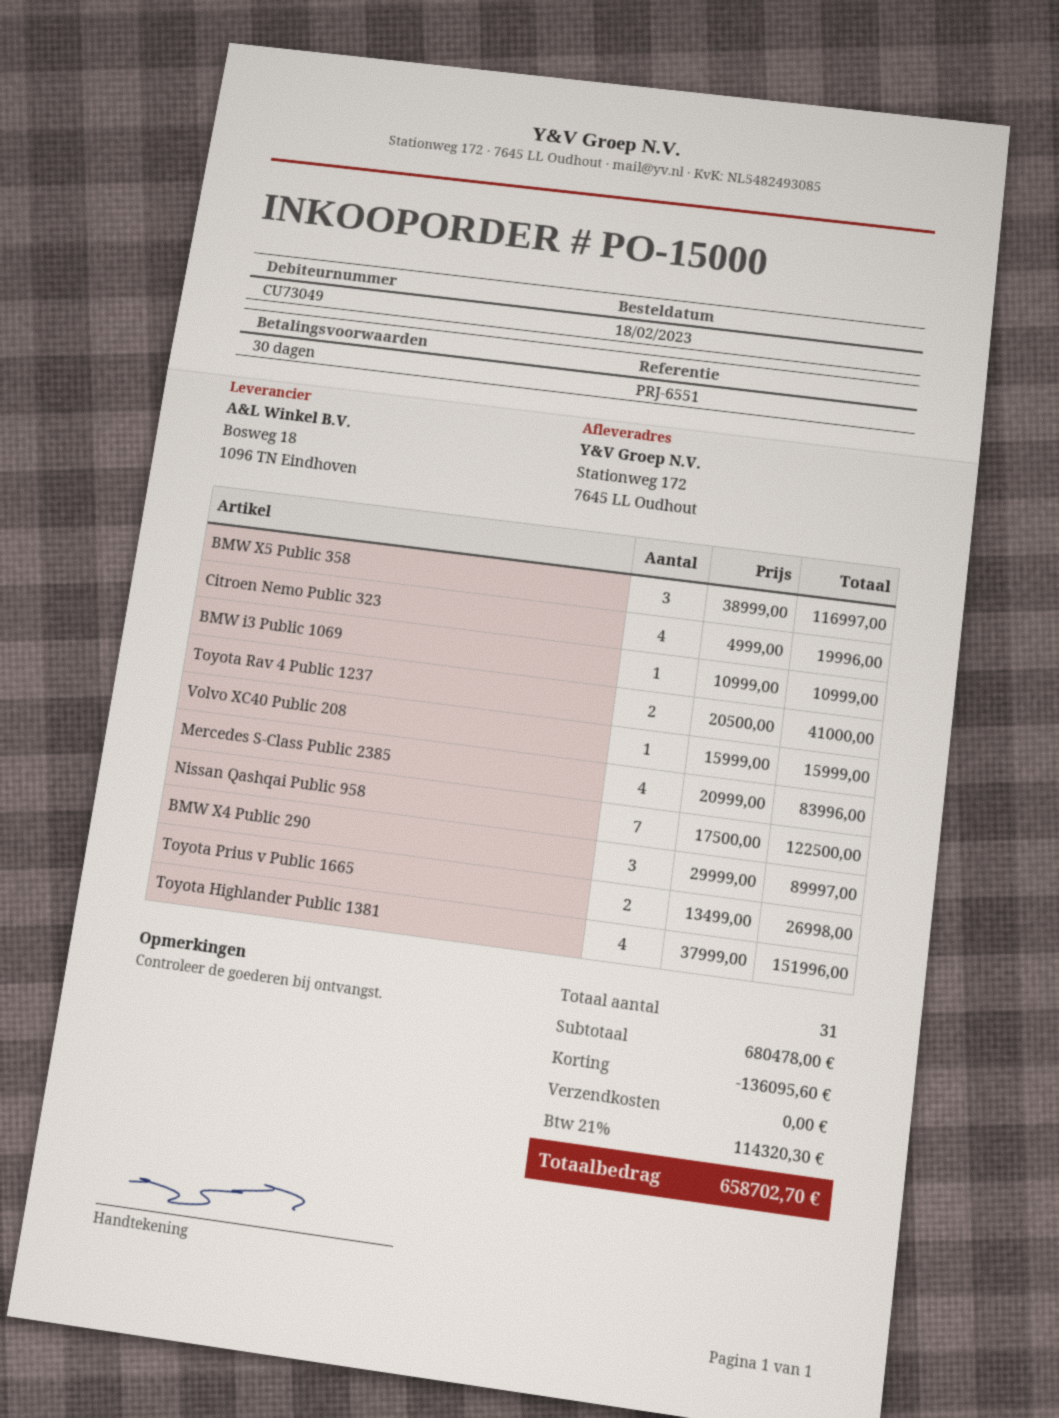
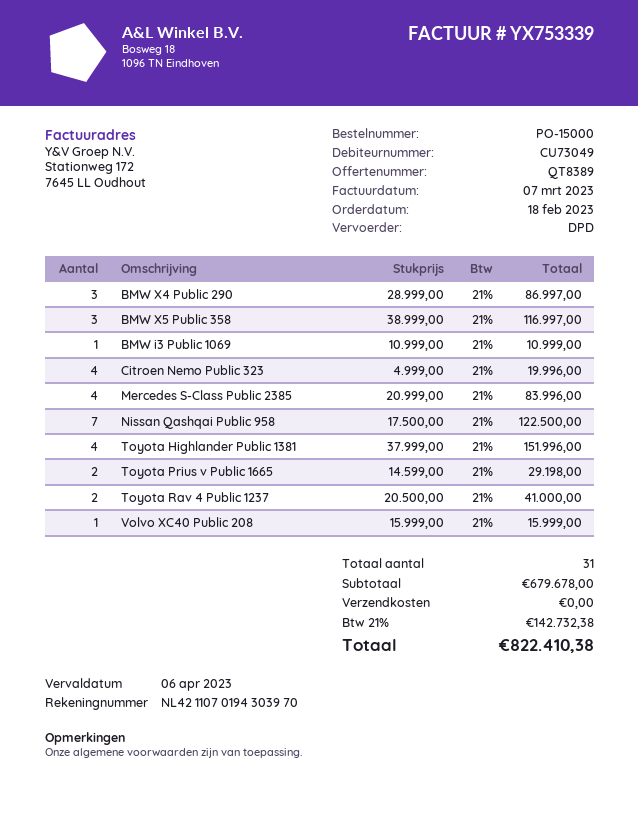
BMW X4 Public 290: 3 x 29999.00 = 89997.00 -> 3 x 28999.00 = 86997.00
Toyota Prius v Public 1665: 2 x 13499.00 = 26998.00 -> 2 x 14599.00 = 29198.00
subtotal: 680478.00 -> 679678.00
discount: 136095.60 -> none
tax: 21% = 114320.30 -> 21% = 142732.38
total: 658702.70 -> 822410.38

